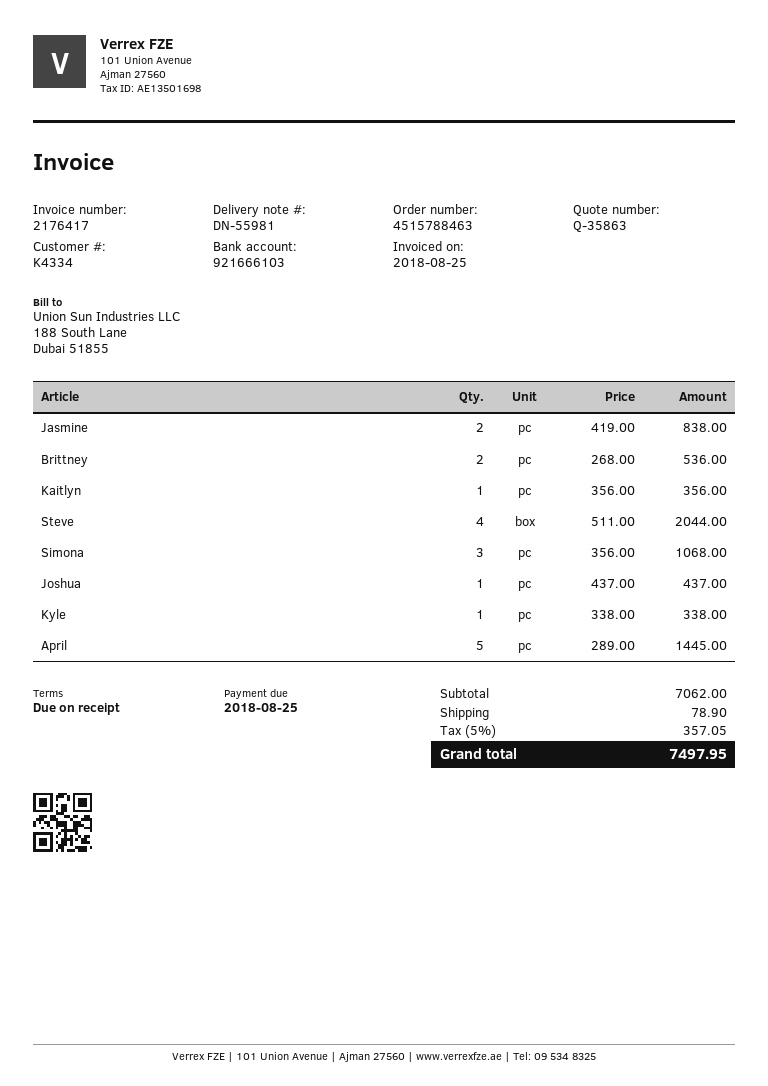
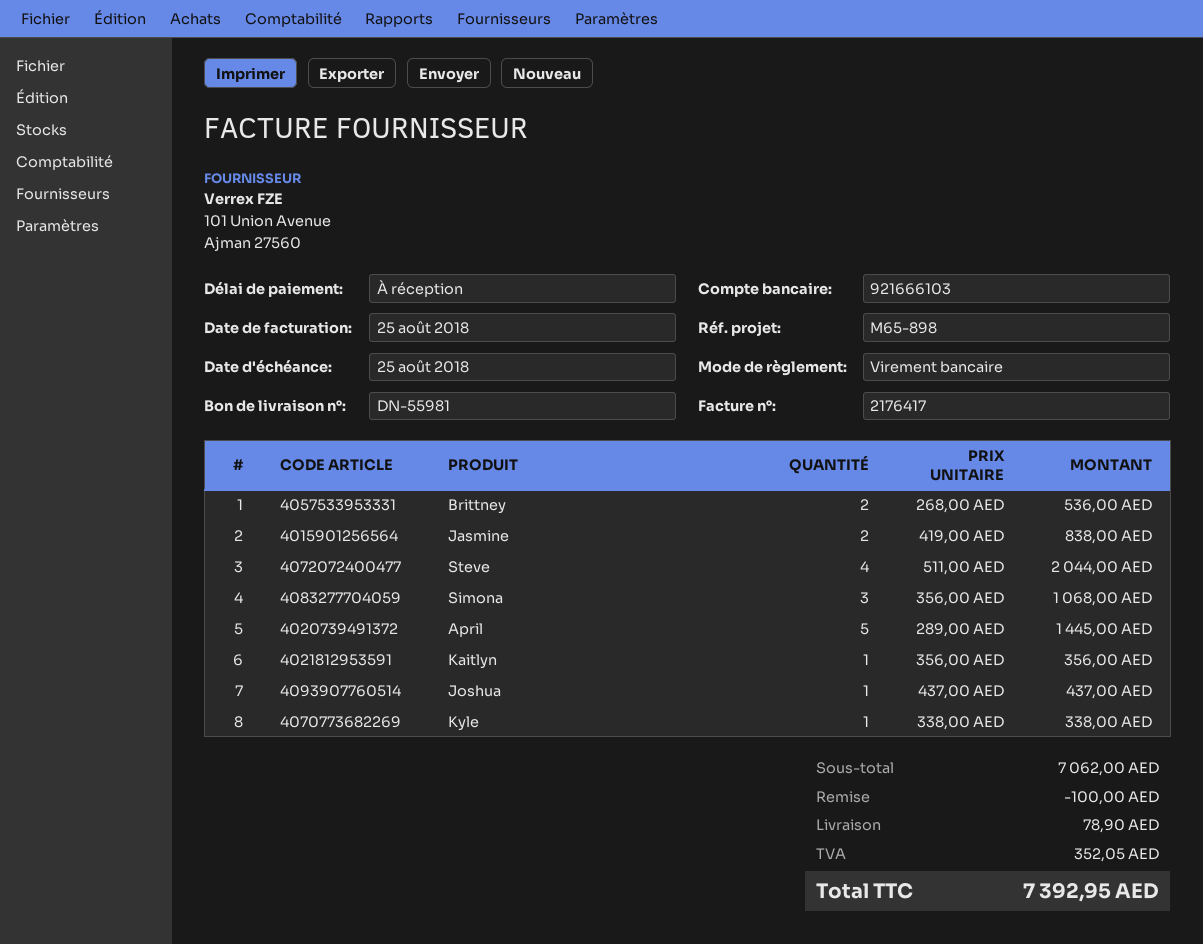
discount: none -> 100.00
tax: 357.05 -> 352.05
total: 7497.95 -> 7392.95

